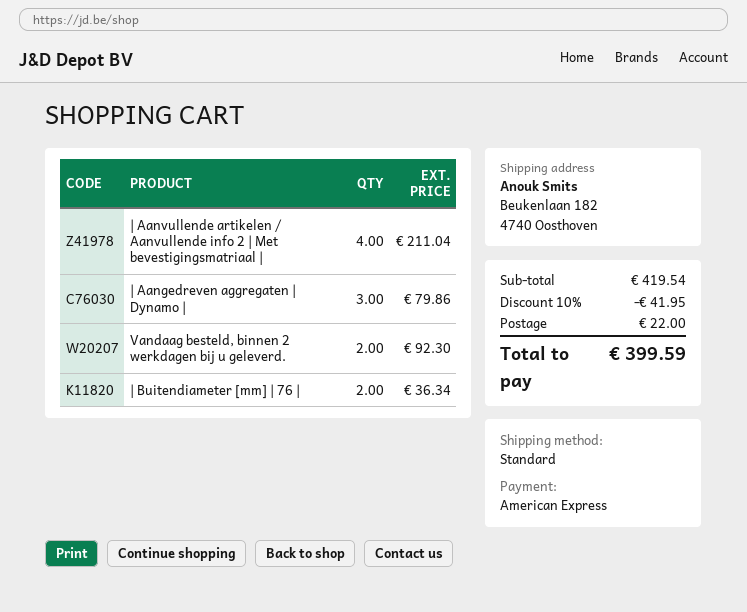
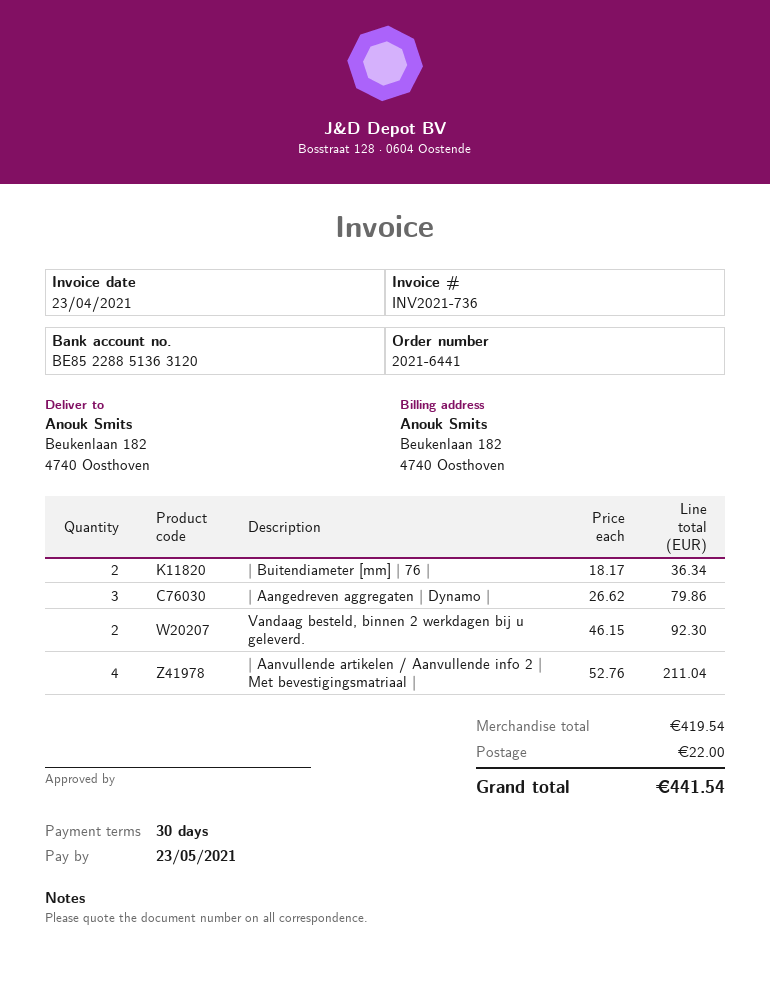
discount: 10% = 41.95 -> none
total: 399.59 -> 441.54

